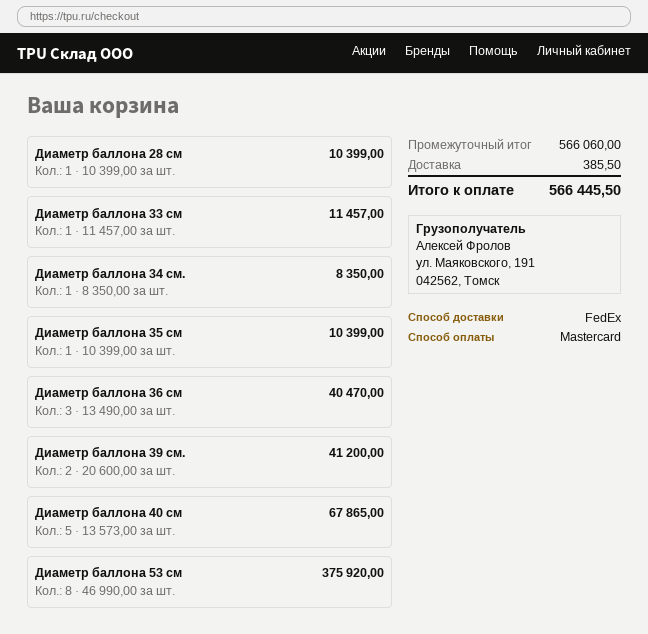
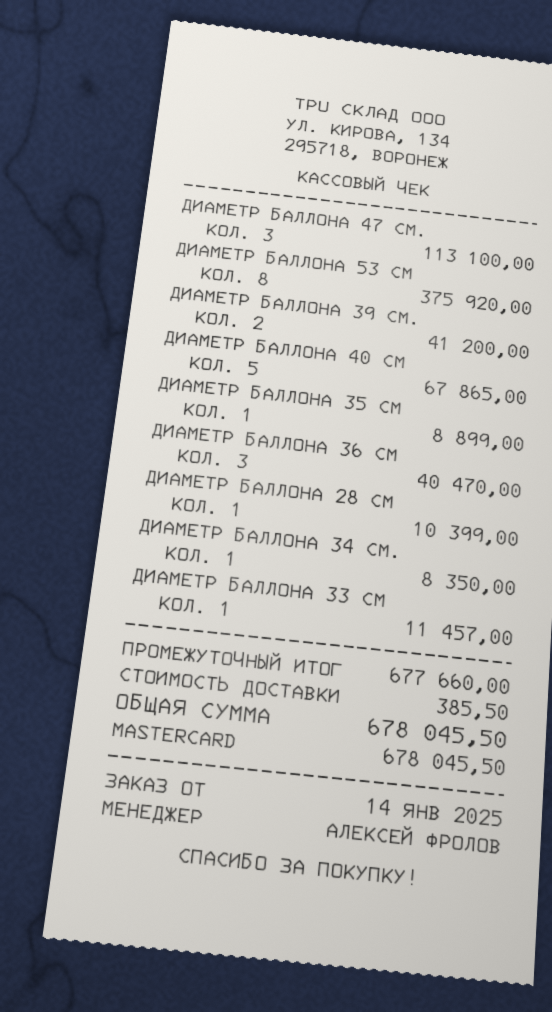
Диаметр баллона 35 см: 1 for 10399.00 -> 1 for 8899.00
ДИАМЕТР БАЛЛОНА 47 СМ.: none -> 3 for 113100.00
subtotal: 566060.00 -> 677660.00
total: 566445.50 -> 678045.50

